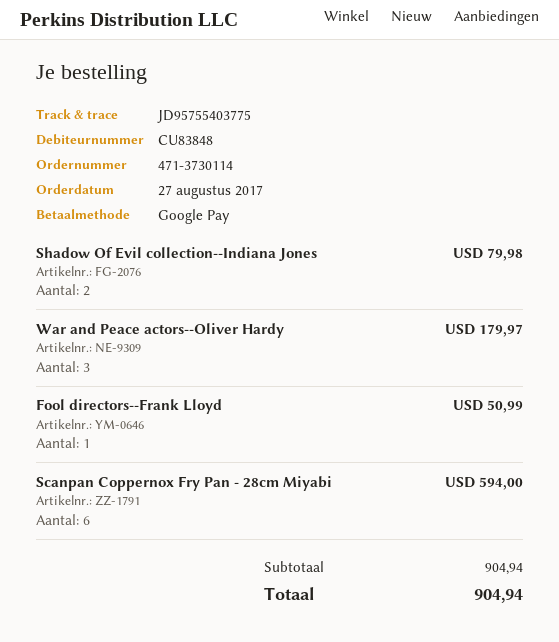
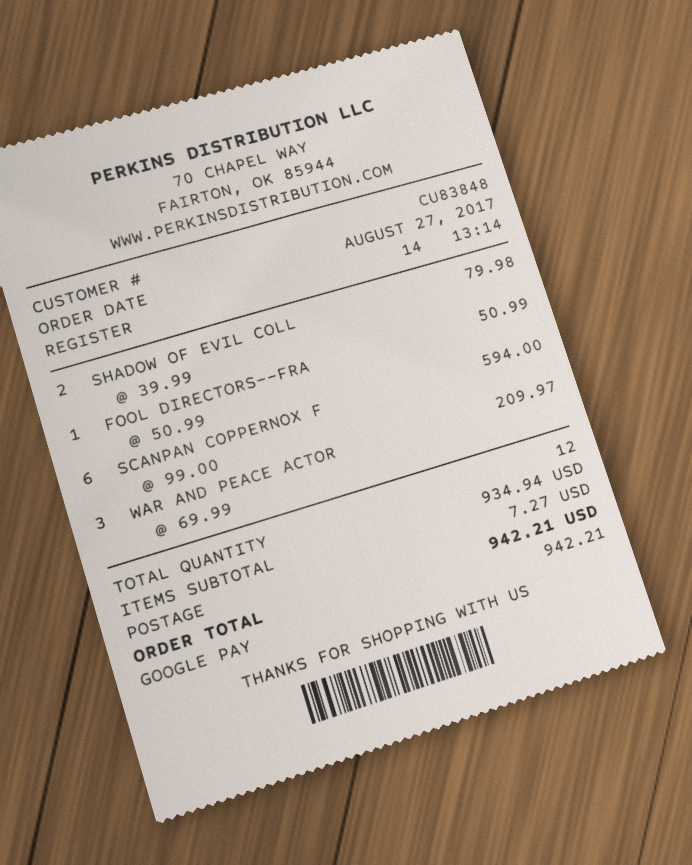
War and Peace actors--Oliver Hardy: 3 for 179.97 -> 3 for 209.97
subtotal: 904.94 -> 934.94
shipping: none -> 7.27
total: 904.94 -> 942.21

